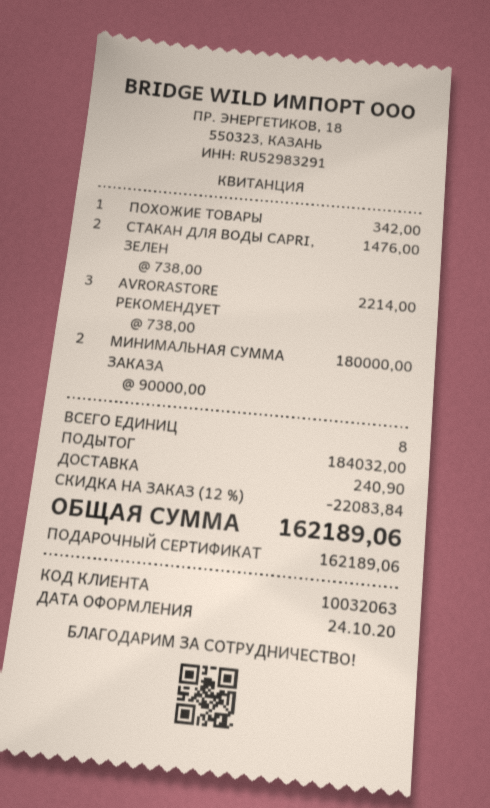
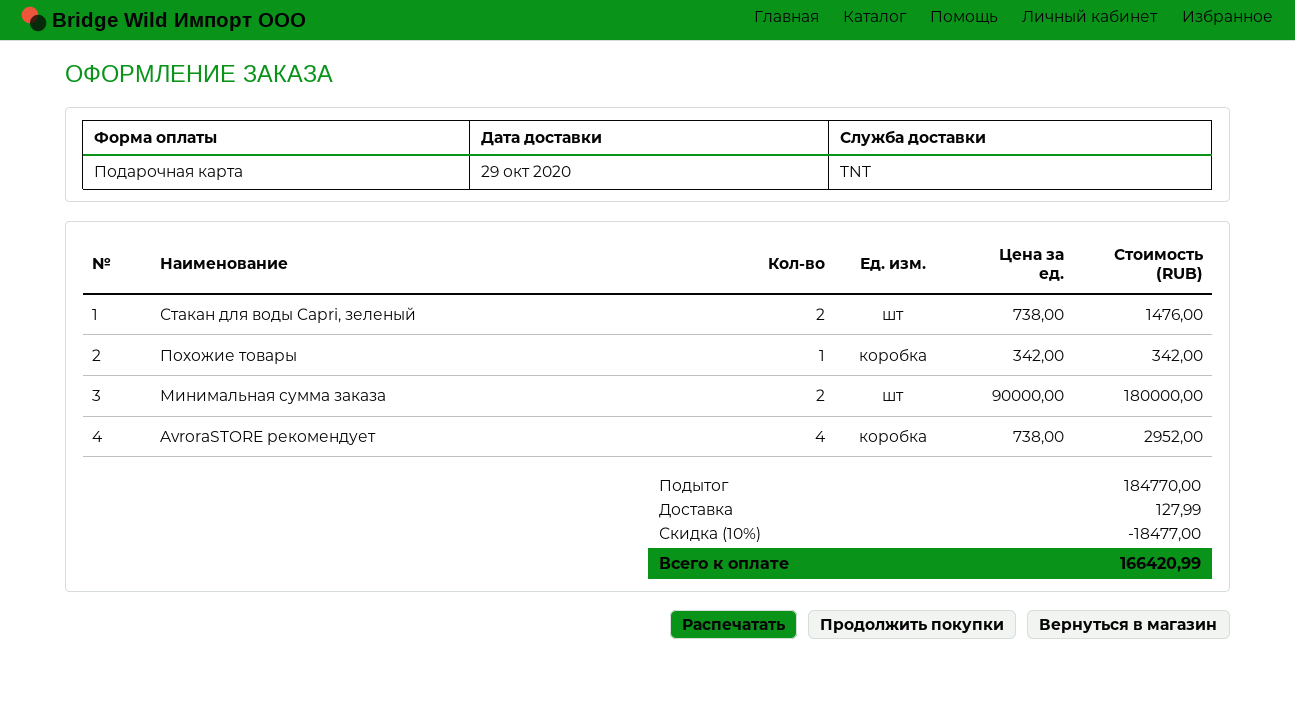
AVRORASTORE РЕКОМЕНДУЕТ: 3 x 738.00 = 2214.00 -> 4 x 738.00 = 2952.00
subtotal: 184032.00 -> 184770.00
discount: 12% = 22083.84 -> 10% = 18477.00
shipping: 240.90 -> 127.99
total: 162189.06 -> 166420.99

